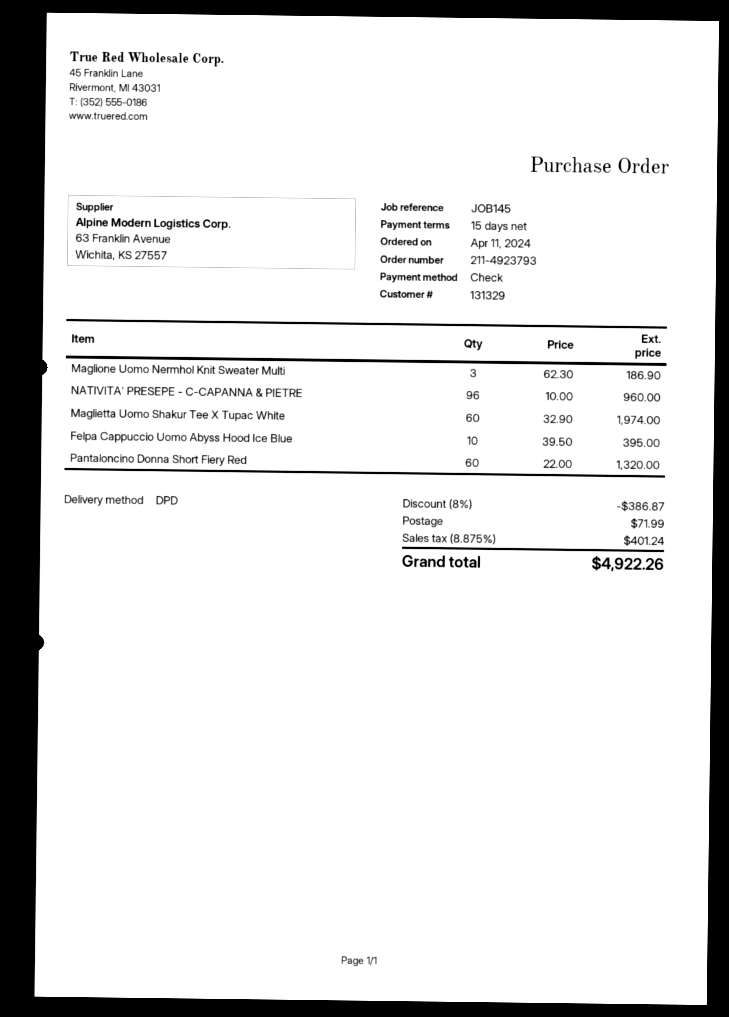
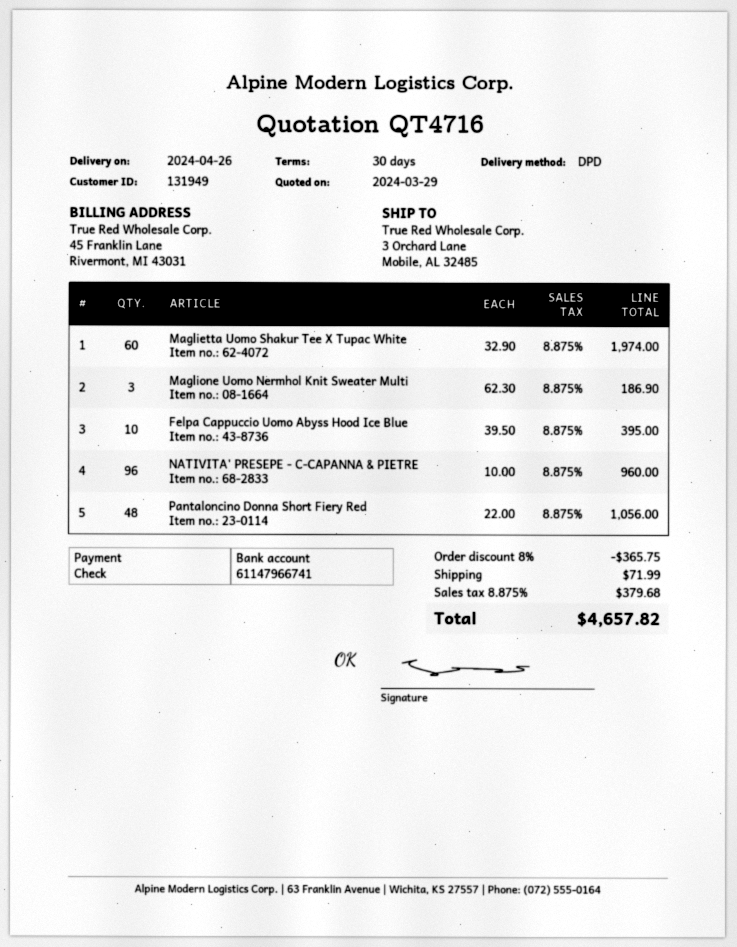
payment terms: 15 days -> 30 days
customer number: 131329 -> 131949
Pantaloncino Donna Short Fiery Red: 60 x 22.00 = 1320.00 -> 48 x 22.00 = 1056.00
discount: 8% = 386.87 -> 8% = 365.75
tax: 8.875% = 401.24 -> 8.875% = 379.68
total: 4922.26 -> 4657.82

